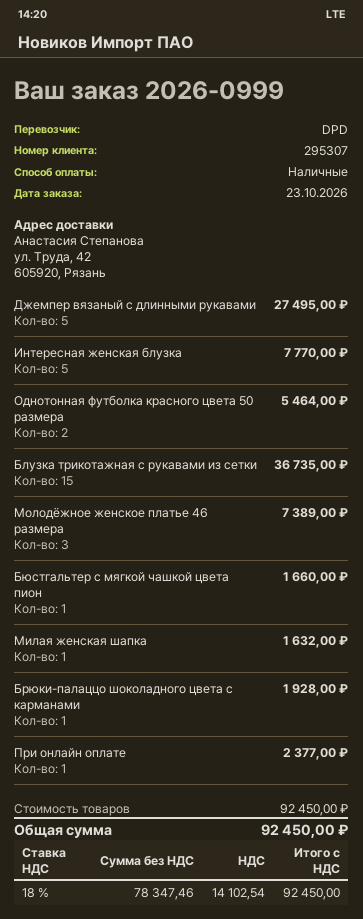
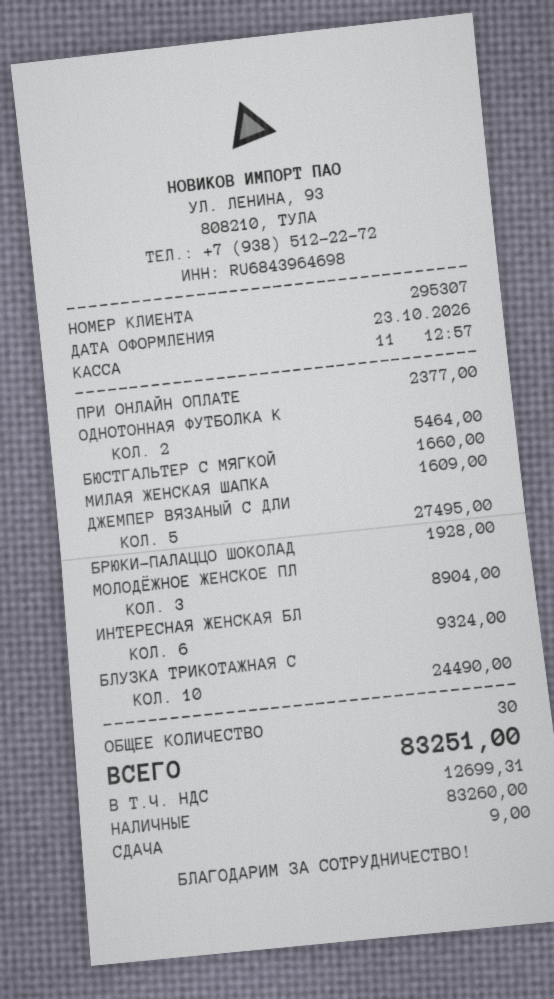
Интересная женская блузка: 5 for 7770.00 -> 6 for 9324.00
Блузка трикотажная с рукавами из сетки: 15 for 36735.00 -> 10 for 24490.00
Молодёжное женское платье 46 размера: 3 for 7389.00 -> 3 for 8904.00
Милая женская шапка: 1 for 1632.00 -> 1 for 1609.00
tax: 14102.54 -> 12699.31
total: 92450.00 -> 83251.00

